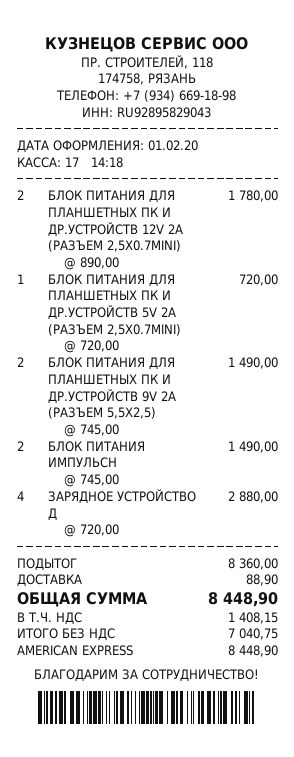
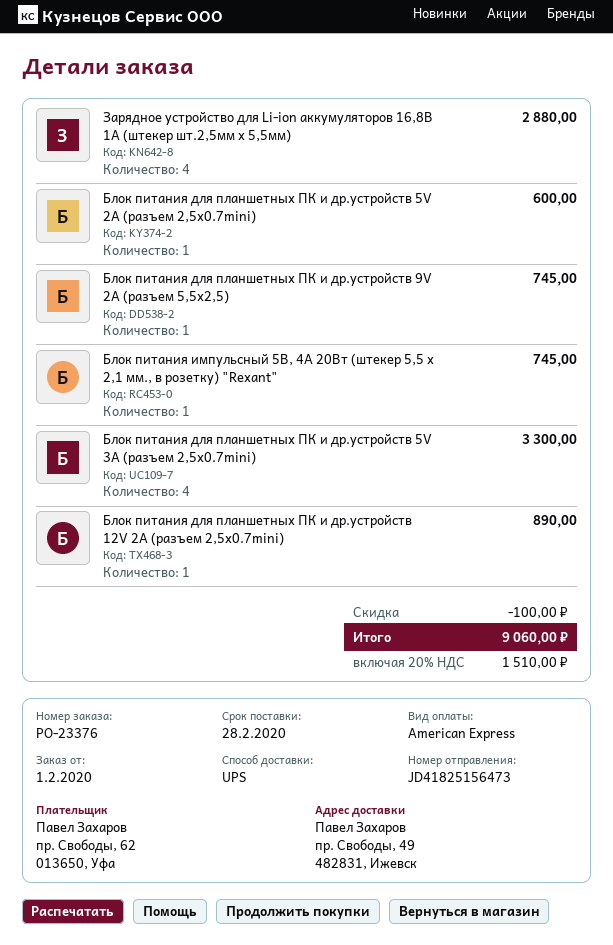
БЛОК ПИТАНИЯ ДЛЯ ПЛАНШЕТНЫХ ПК И ДР.УСТРОЙСТВ 12V 2A (РАЗЪЕМ 2,5Х0.7MINI): 2 for 1780.00 -> 1 for 890.00
БЛОК ПИТАНИЯ ДЛЯ ПЛАНШЕТНЫХ ПК И ДР.УСТРОЙСТВ 5V 2A (РАЗЪЕМ 2,5Х0.7MINI): 1 for 720.00 -> 1 for 600.00
БЛОК ПИТАНИЯ ДЛЯ ПЛАНШЕТНЫХ ПК И ДР.УСТРОЙСТВ 9V 2A (РАЗЪЕМ 5,5Х2,5): 2 for 1490.00 -> 1 for 745.00
БЛОК ПИТАНИЯ ИМПУЛЬСН: 2 for 1490.00 -> 1 for 745.00
Блок питания для планшетных ПК и др.устройств 5V 3A (разъем 2,5х0.7mini): none -> 4 for 3300.00
discount: none -> 100.00
shipping: 88.90 -> none
tax: 1408.15 -> 1510.00
total: 8448.90 -> 9060.00

